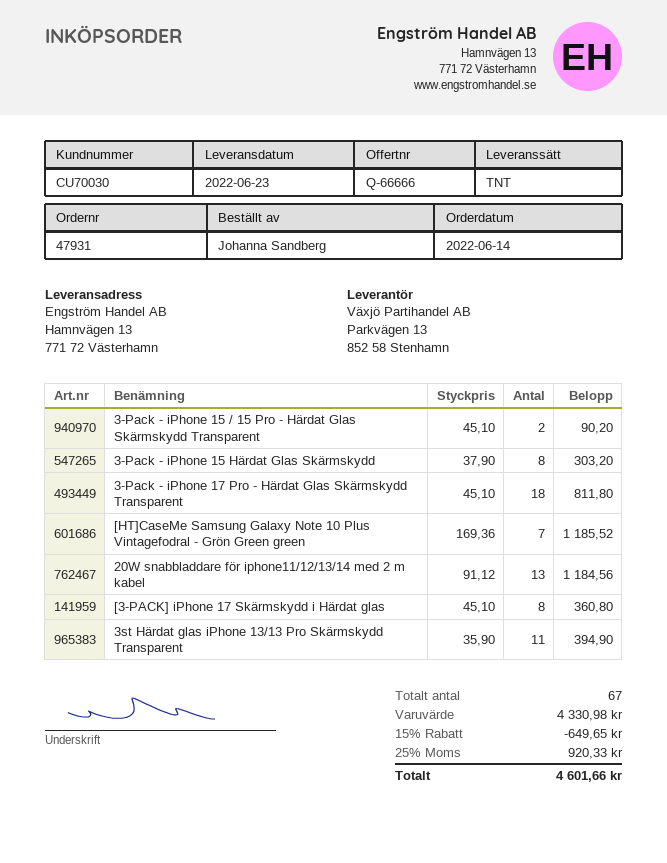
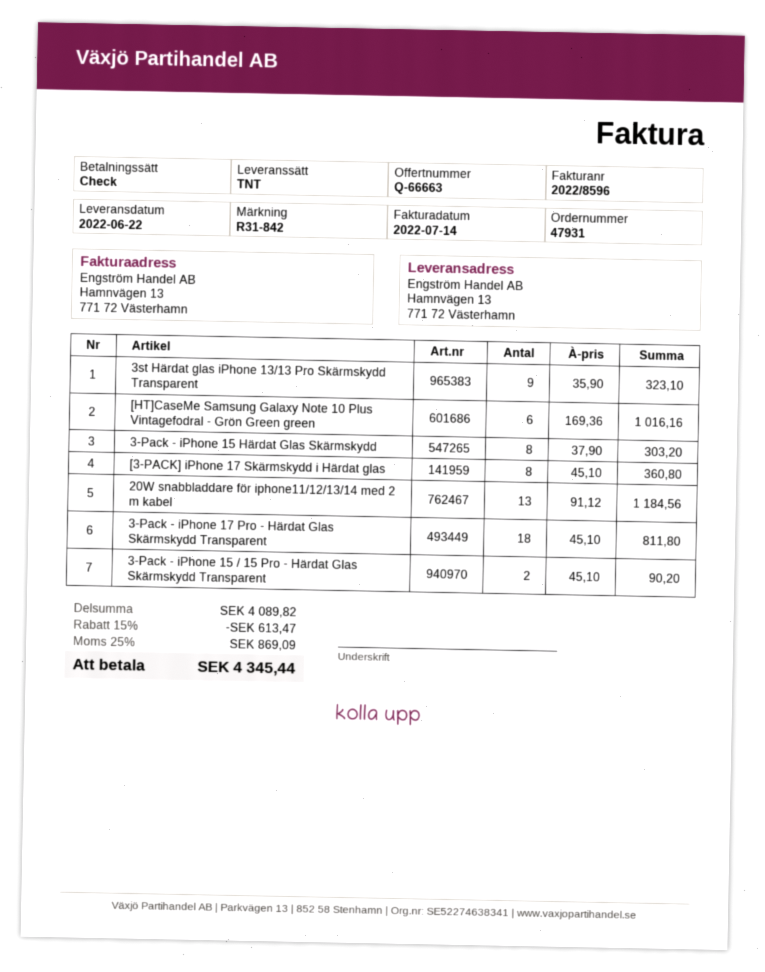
quote number: Q-66666 -> Q-66663
delivery date: 2022-06-23 -> 2022-06-22
[HT]CaseMe Samsung Galaxy Note 10 Plus Vintagefodral - Grön Green green: 7 x 169.36 = 1185.52 -> 6 x 169.36 = 1016.16
3st Härdat glas iPhone 13/13 Pro Skärmskydd Transparent: 11 x 35.90 = 394.90 -> 9 x 35.90 = 323.10
subtotal: 4330.98 -> 4089.82
discount: 15% = 649.65 -> 15% = 613.47
tax: 25% = 920.33 -> 25% = 869.09
total: 4601.66 -> 4345.44

